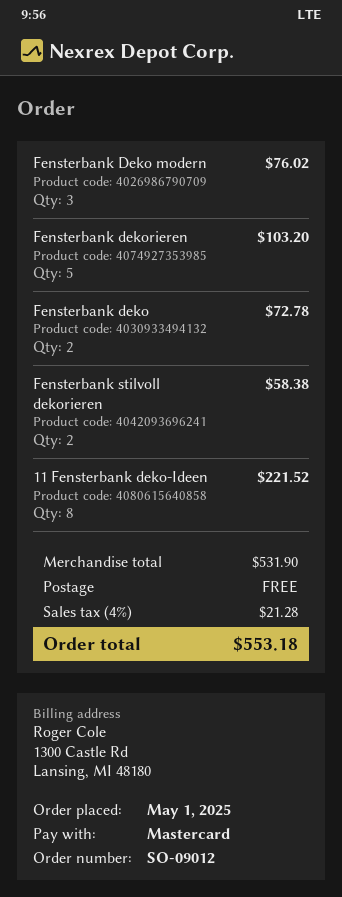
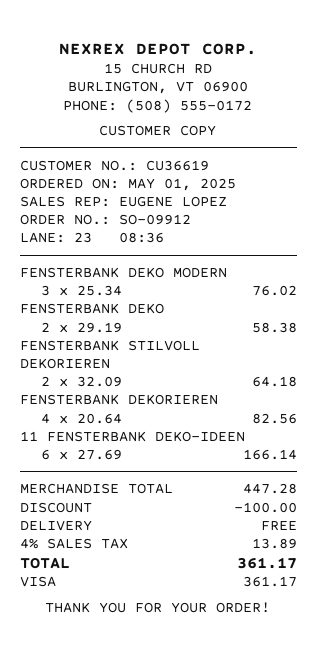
order number: SO-09012 -> SO-09912
payment method: Mastercard -> Visa
Fensterbank dekorieren: 5 for 103.20 -> 4 for 82.56
Fensterbank deko: 2 for 72.78 -> 2 for 58.38
Fensterbank stilvoll dekorieren: 2 for 58.38 -> 2 for 64.18
11 Fensterbank deko-Ideen: 8 for 221.52 -> 6 for 166.14
subtotal: 531.90 -> 447.28
discount: none -> 100.00
tax: 4% = 21.28 -> 4% = 13.89
total: 553.18 -> 361.17

